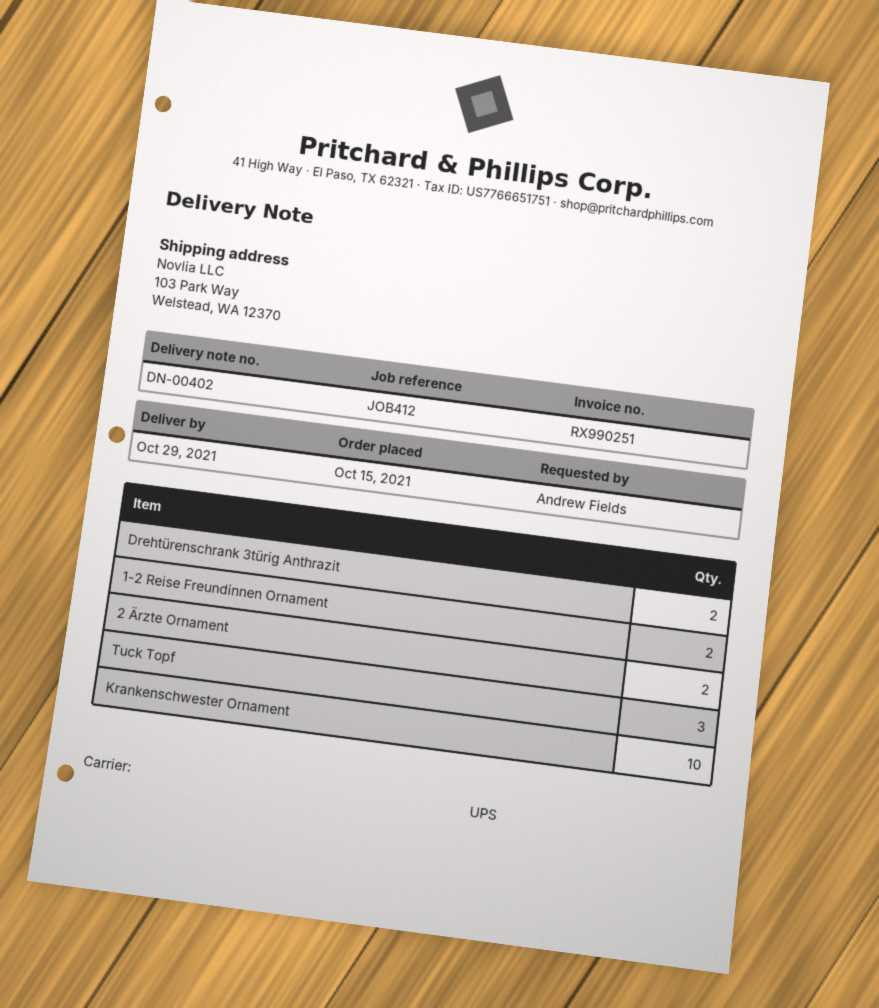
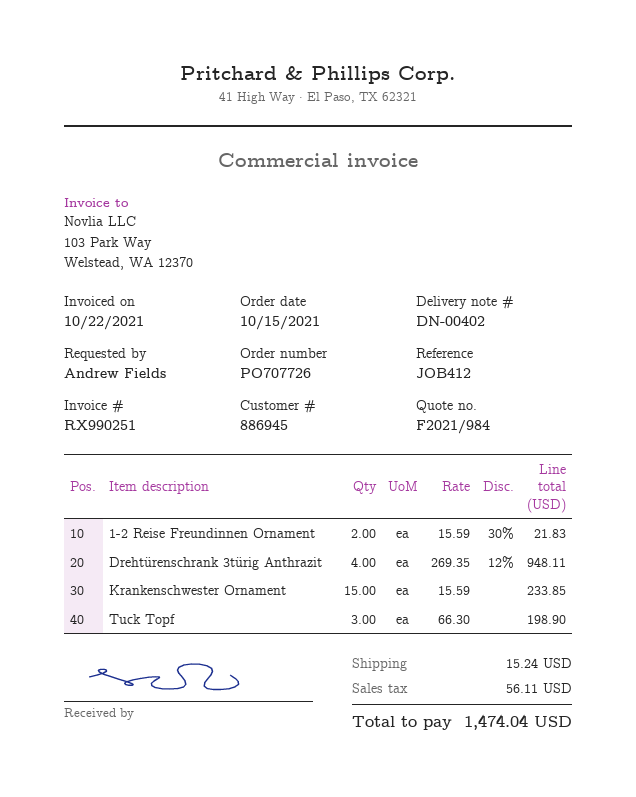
Drehtürenschrank 3türig Anthrazit: 2 -> 4
2 Ärzte Ornament: 2 -> none
Krankenschwester Ornament: 10 -> 15

